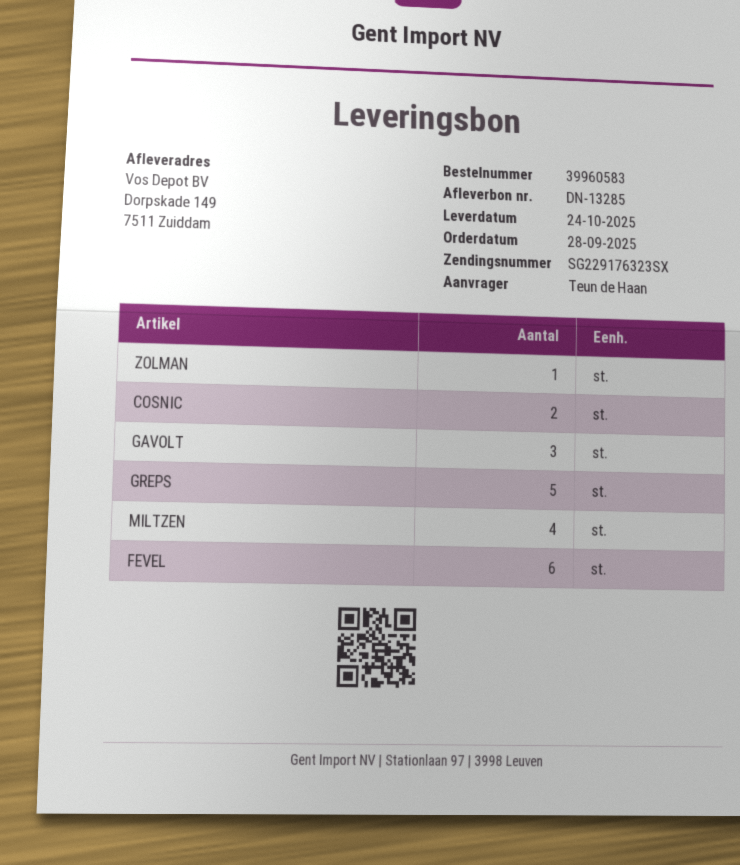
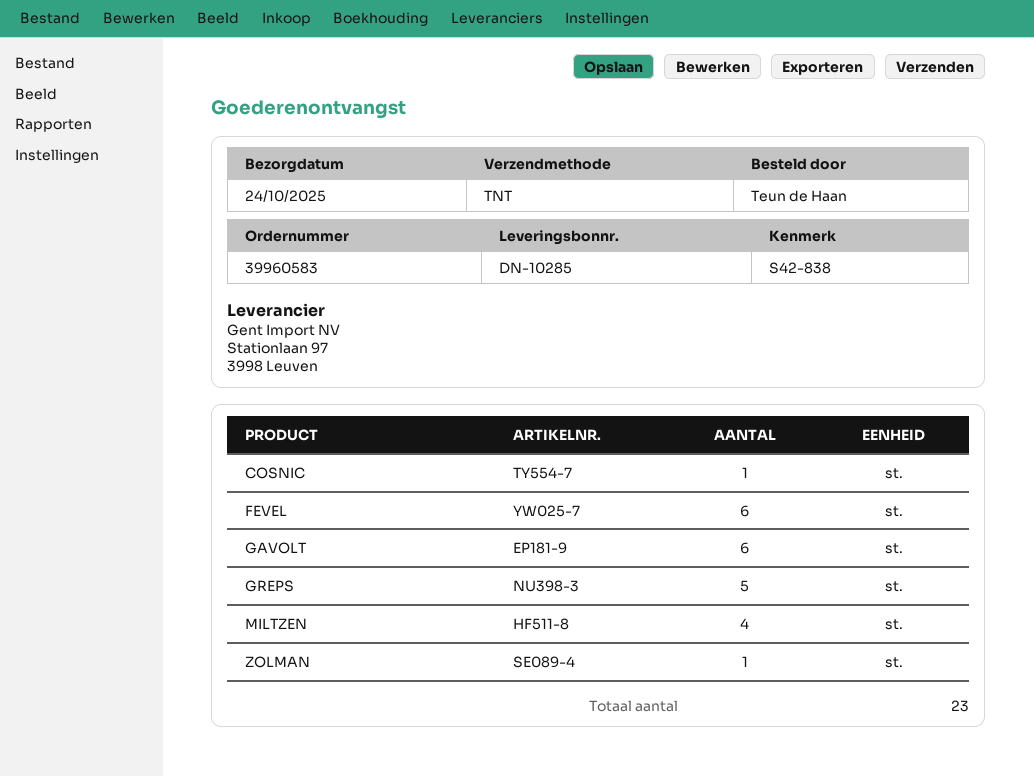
delivery note number: DN-13285 -> DN-10285
COSNIC: 2 -> 1
GAVOLT: 3 -> 6

